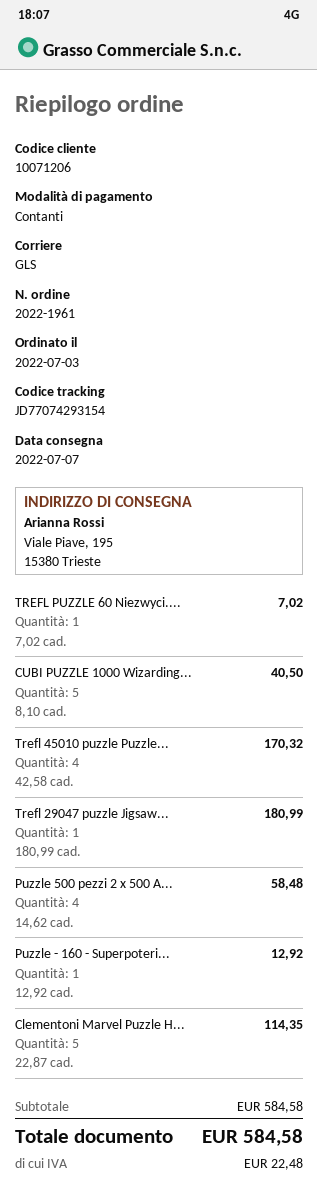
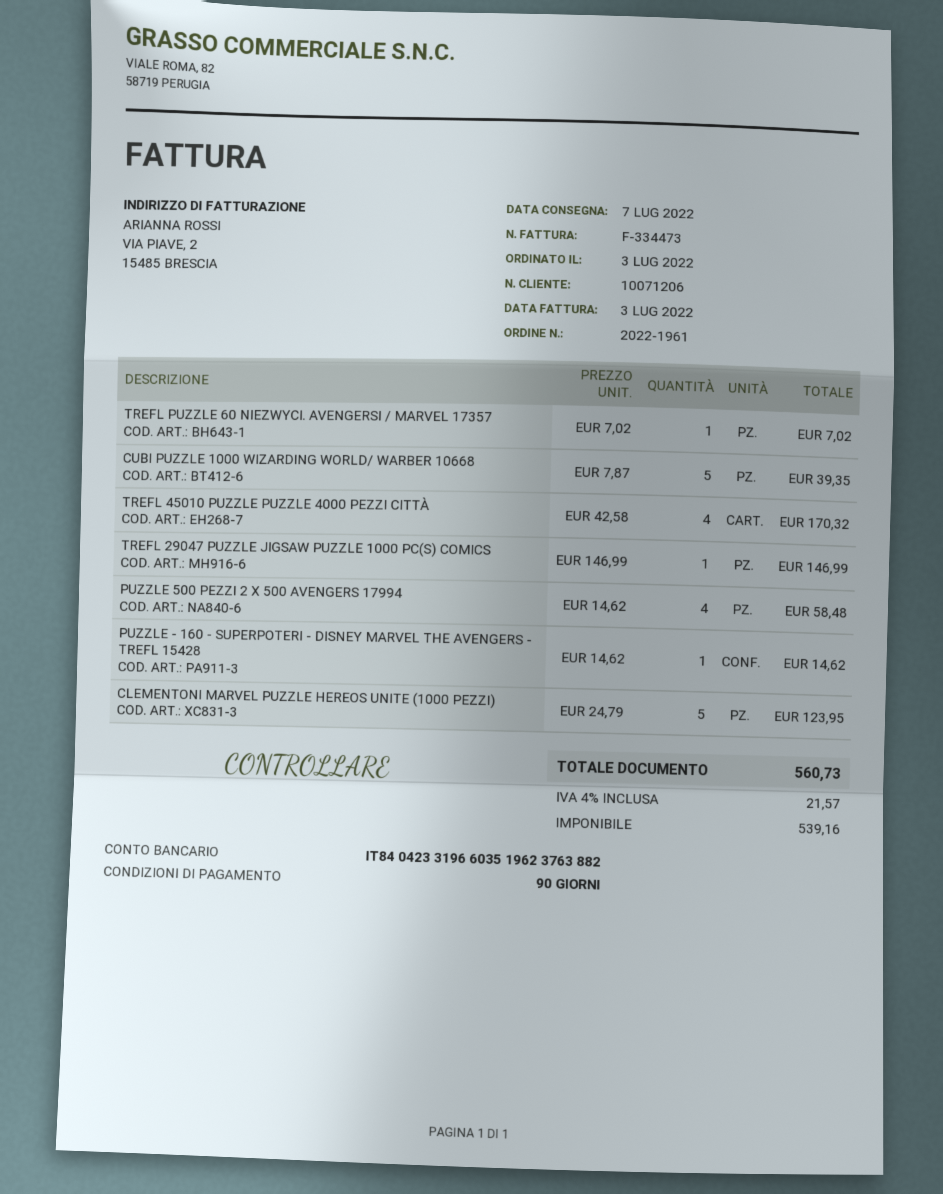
CUBI PUZZLE 1000 Wizarding...: 5 x 8.10 = 40.50 -> 5 x 7.87 = 39.35
Trefl 29047 puzzle Jigsaw...: 1 x 180.99 = 180.99 -> 1 x 146.99 = 146.99
Puzzle - 160 - Superpoteri...: 1 x 12.92 = 12.92 -> 1 x 14.62 = 14.62
Clementoni Marvel Puzzle H...: 5 x 22.87 = 114.35 -> 5 x 24.79 = 123.95
tax: 22.48 -> 21.57
total: 584.58 -> 560.73

